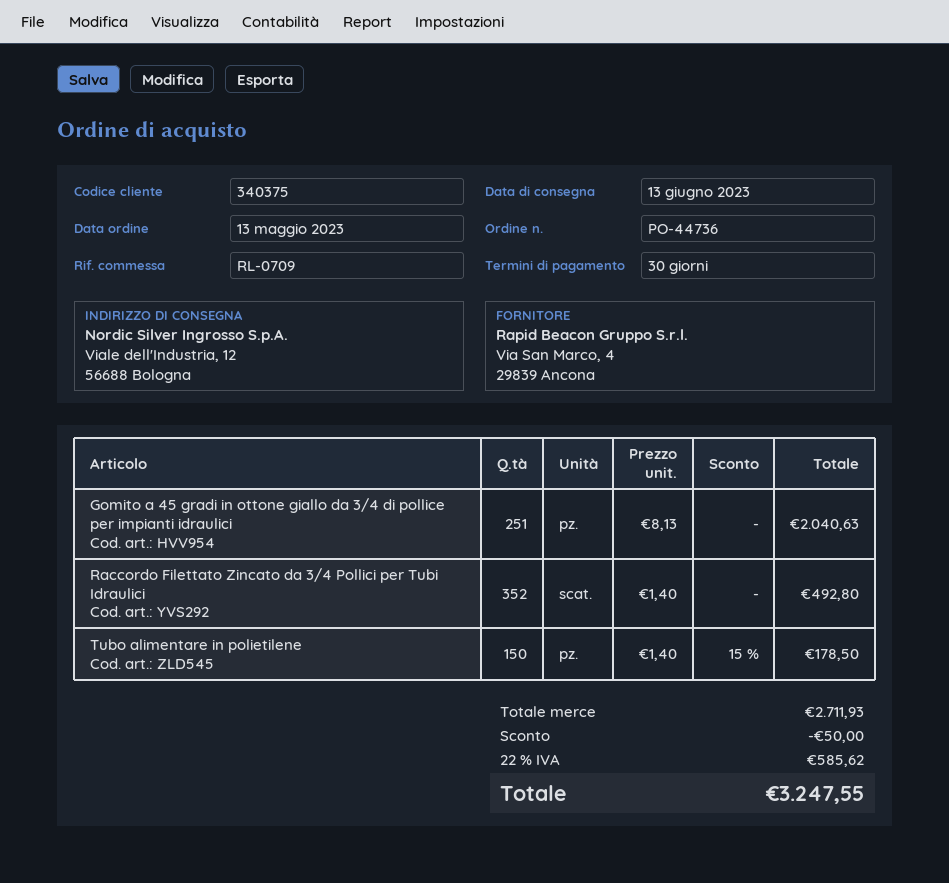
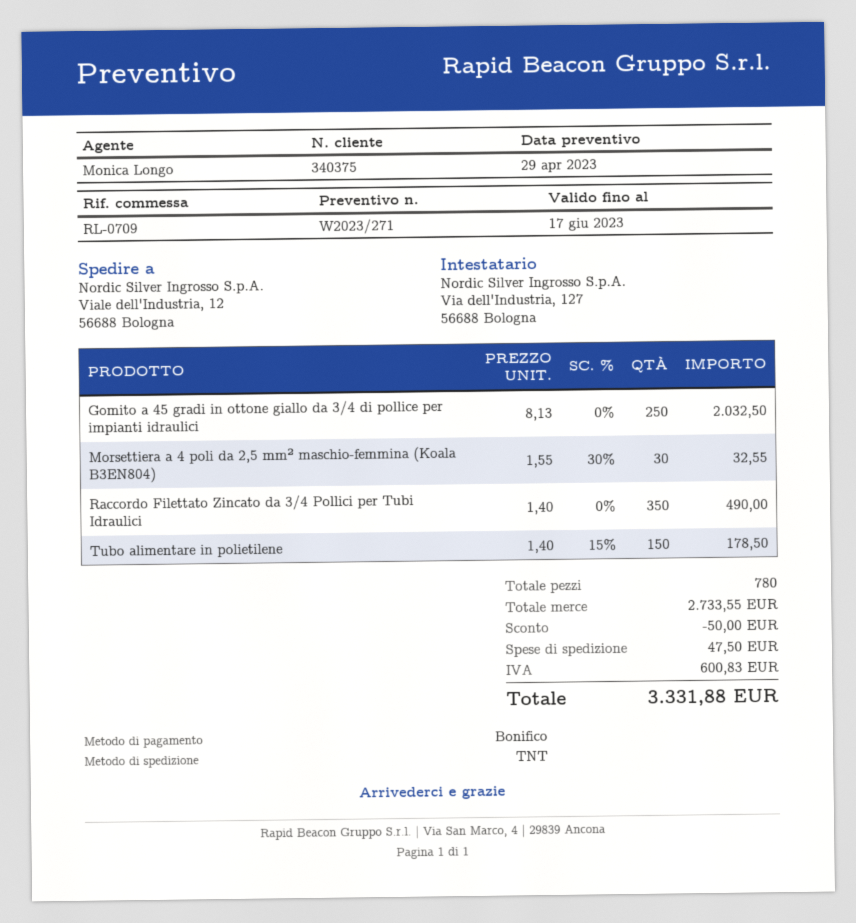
Gomito a 45 gradi in ottone giallo da 3/4 di pollice per impianti idraulici: 251 x 8.13 = 2040.63 -> 250 x 8.13 = 2032.50
Raccordo Filettato Zincato da 3/4 Pollici per Tubi Idraulici: 352 x 1.40 = 492.80 -> 350 x 1.40 = 490.00
Morsettiera a 4 poli da 2,5 mm² maschio-femmina (Koala B3EN804): none -> 30 x 1.55 - 30% = 32.55
subtotal: 2711.93 -> 2733.55
shipping: none -> 47.50
tax: 585.62 -> 600.83
total: 3247.55 -> 3331.88

